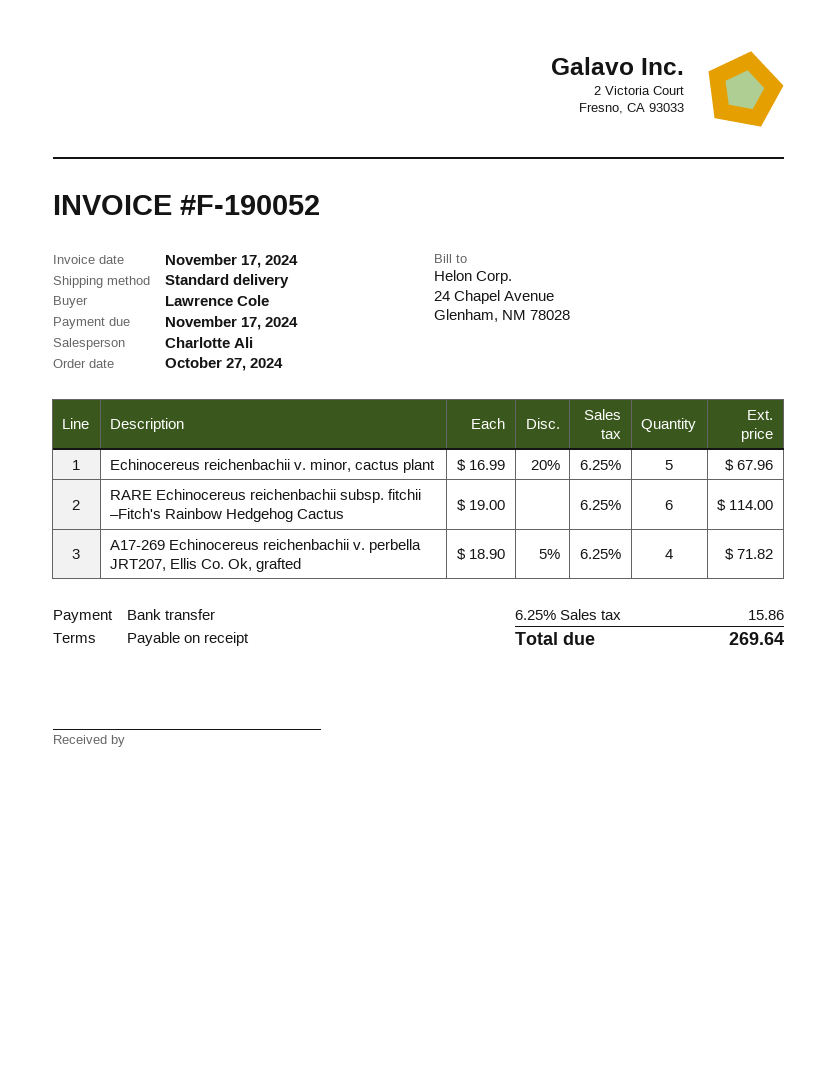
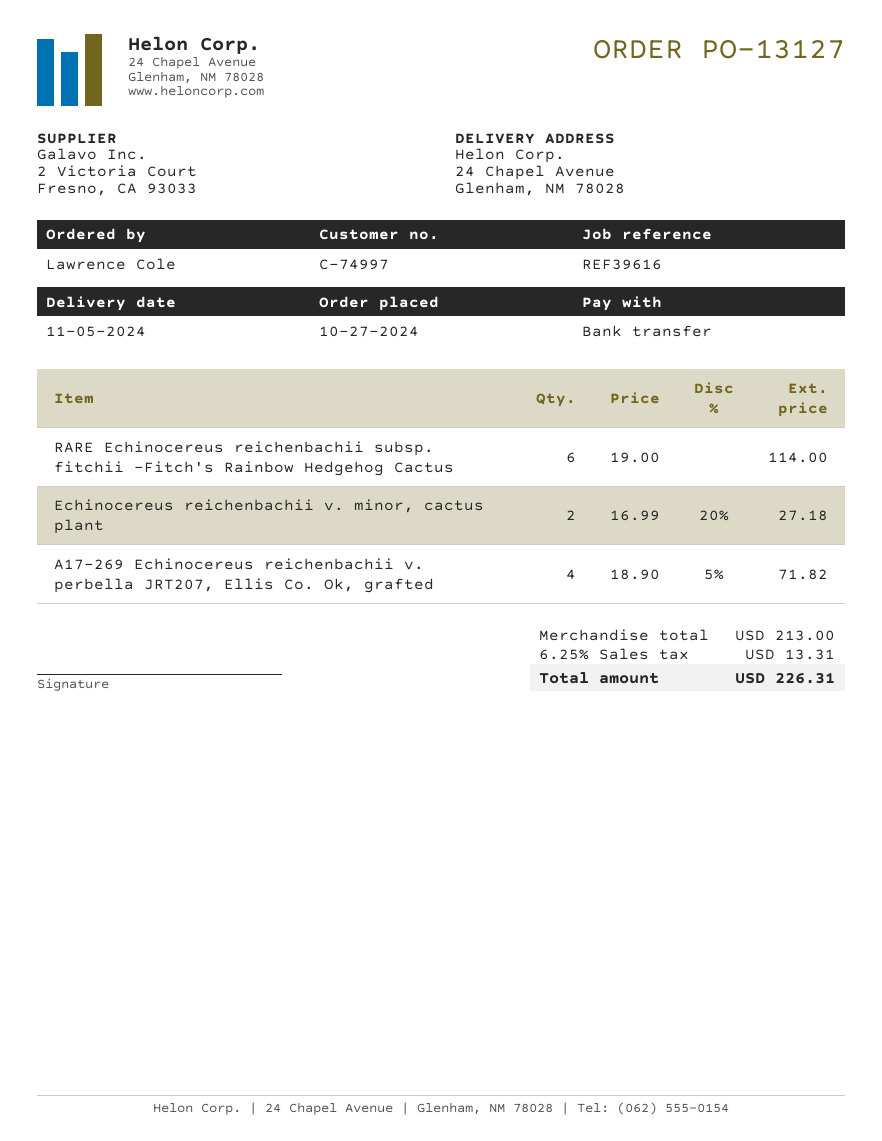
Echinocereus reichenbachii v. minor, cactus plant: 5 x 16.99 - 20% = 67.96 -> 2 x 16.99 - 20% = 27.18
tax: 6.25% = 15.86 -> 6.25% = 13.31
total: 269.64 -> 226.31

